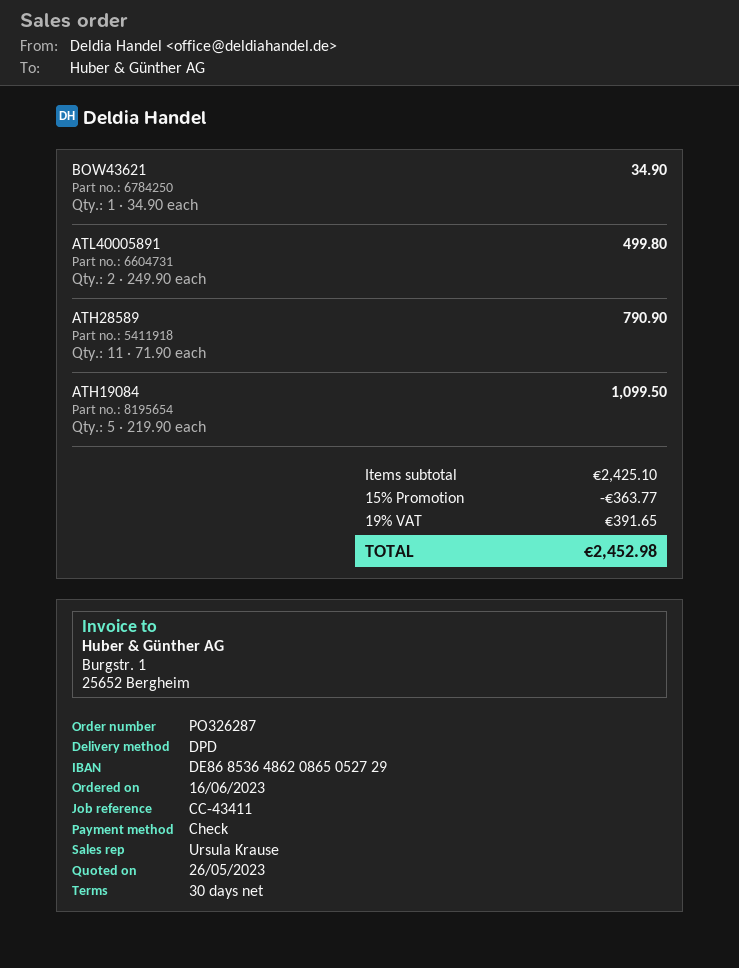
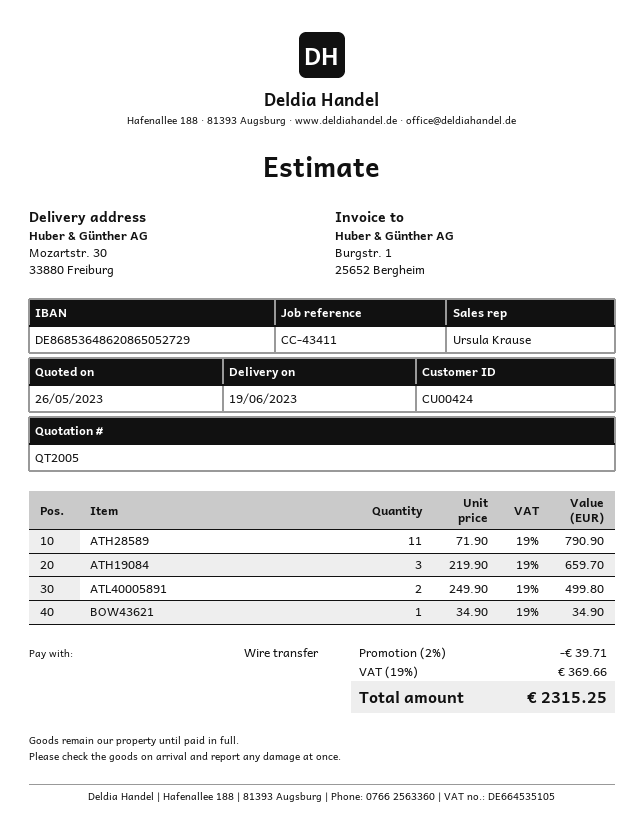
payment method: cheque -> bank transfer
ATH19084: 5 x 219.90 = 1099.50 -> 3 x 219.90 = 659.70
discount: 15% = 363.77 -> 2% = 39.71
tax: 19% = 391.65 -> 19% = 369.66
total: 2452.98 -> 2315.25

